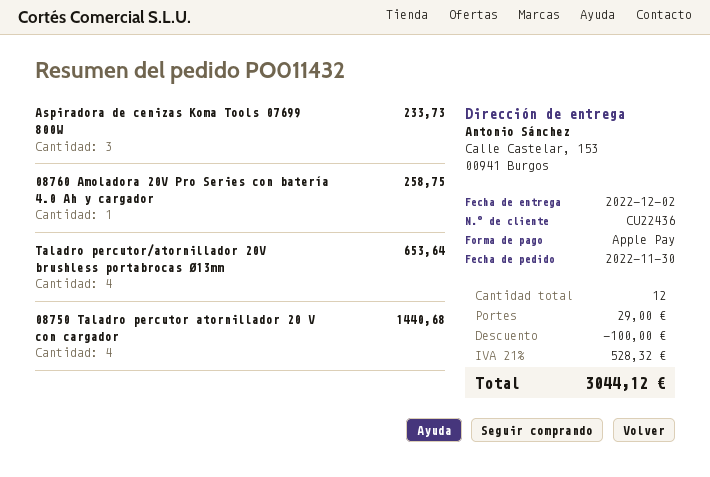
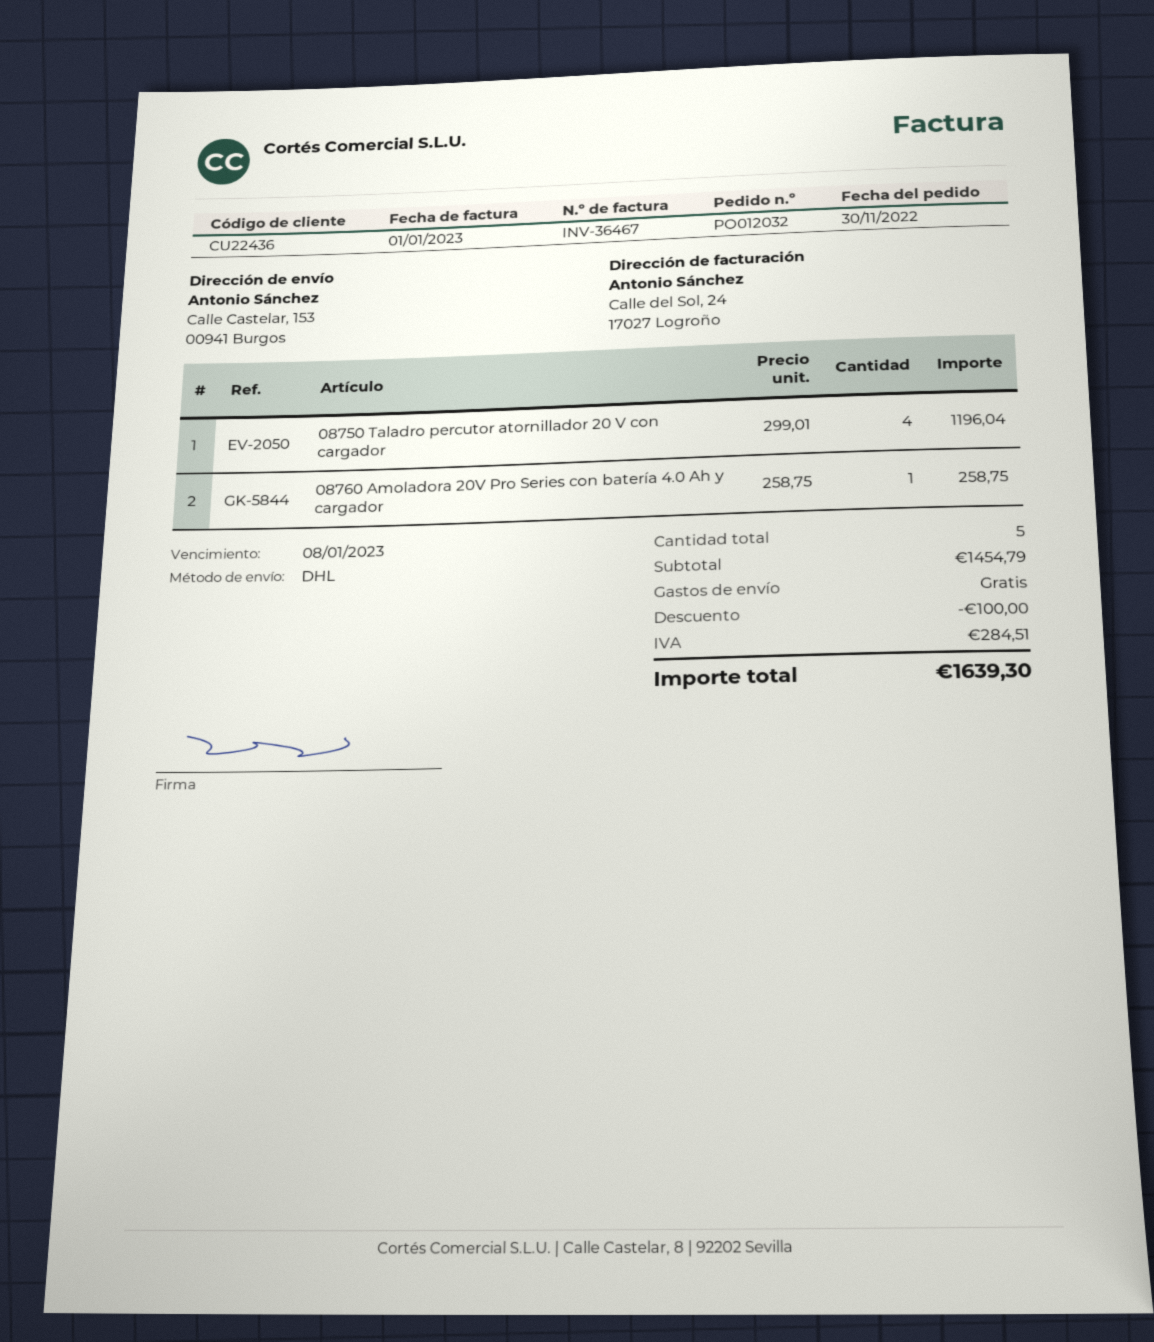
order number: PO011432 -> PO012032
Aspiradora de cenizas Koma Tools 07699 800W: 3 for 233.73 -> none
Taladro percutor/atornillador 20V brushless portabrocas Ø13mm: 4 for 653.64 -> none
08750 Taladro percutor atornillador 20 V con cargador: 4 for 1440.68 -> 4 for 1196.04
total quantity: 12 -> 5
shipping: 29.00 -> 0.00
tax: 528.32 -> 284.51
total: 3044.12 -> 1639.30

